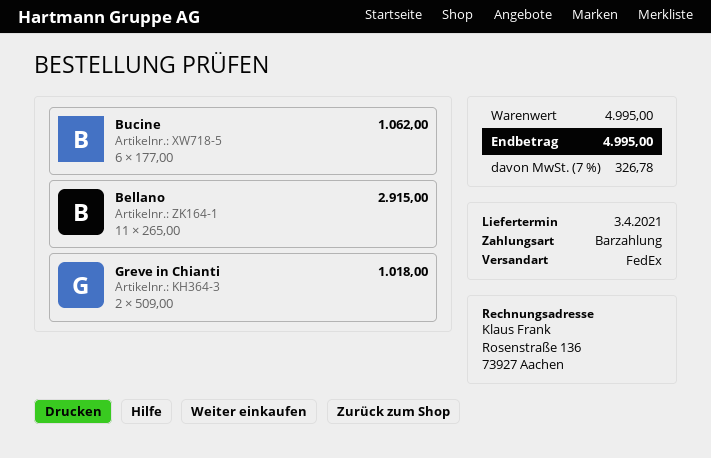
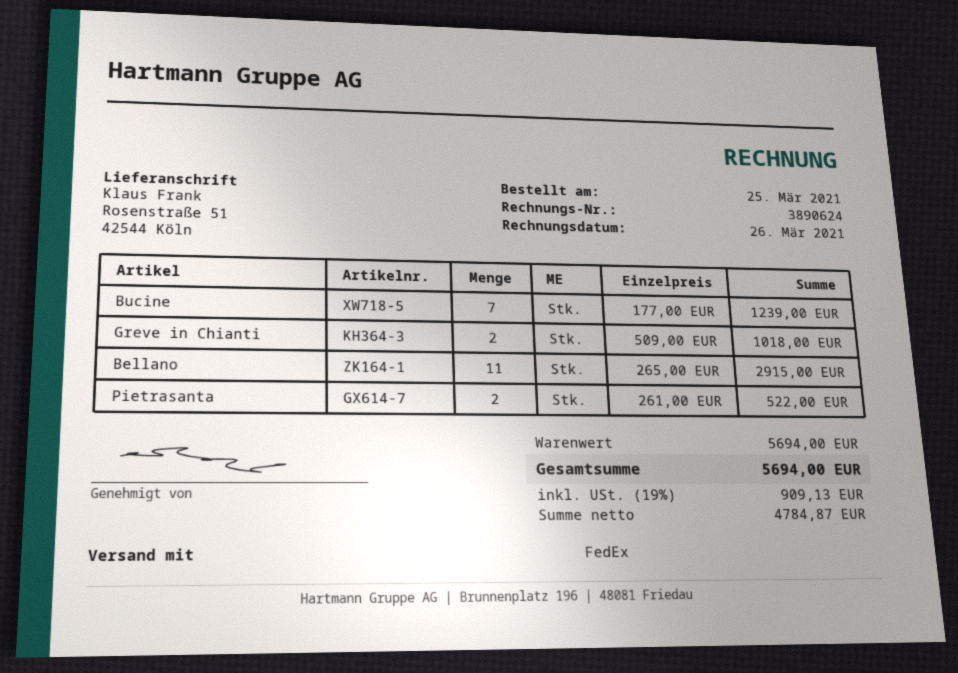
Bucine: 6 x 177.00 = 1062.00 -> 7 x 177.00 = 1239.00
Pietrasanta: none -> 2 x 261.00 = 522.00
subtotal: 4995.00 -> 5694.00
tax: 7% = 326.78 -> 19% = 909.13
total: 4995.00 -> 5694.00

